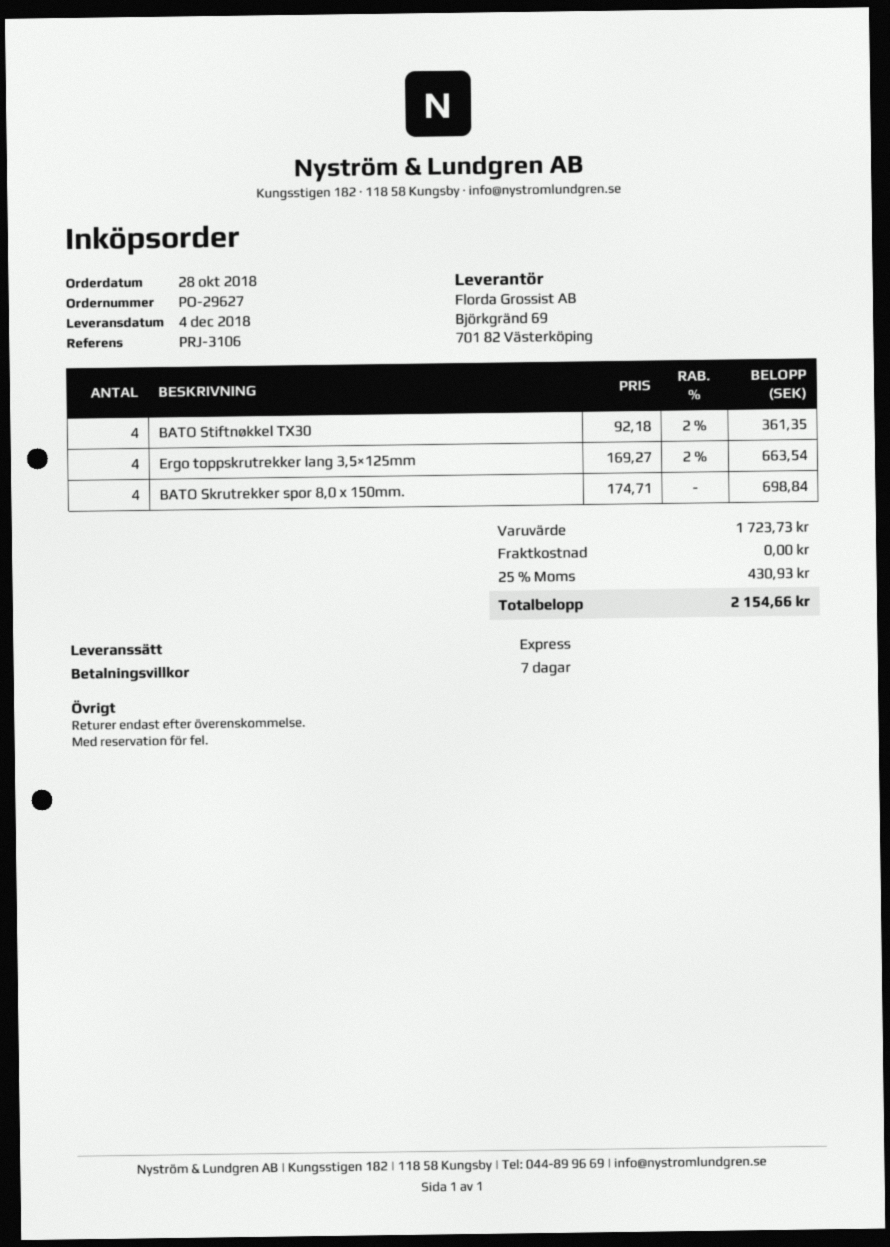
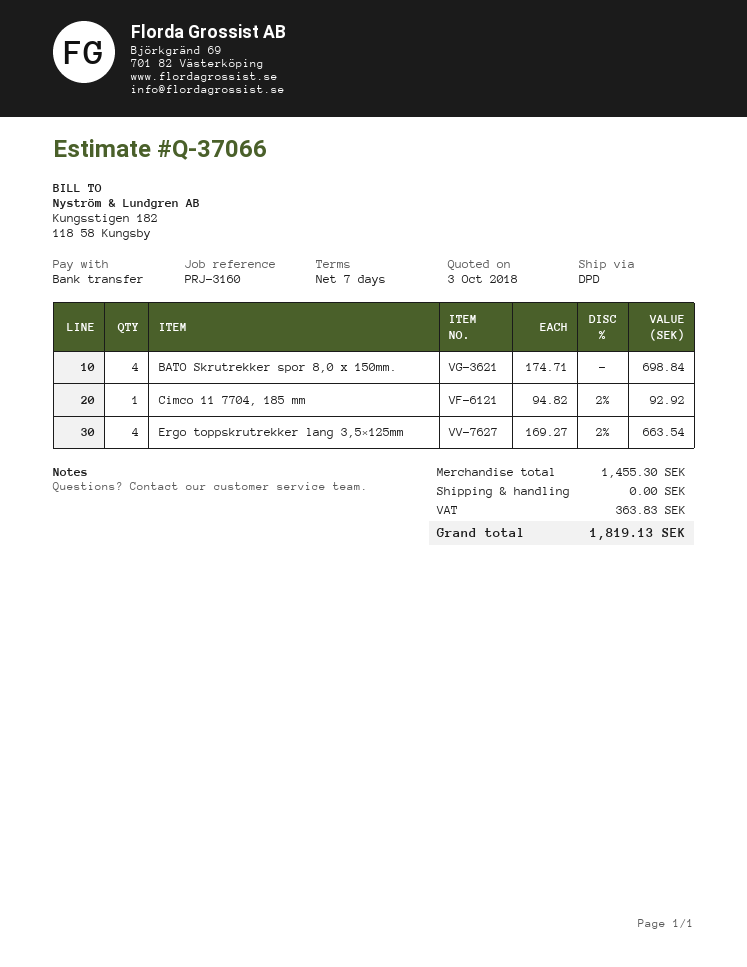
reference: PRJ-3106 -> PRJ-3160
shipping method: express -> DPD
BATO Stiftnøkkel TX30: 4 x 92.18 - 2% = 361.35 -> none
Cimco 11 7704, 185 mm: none -> 1 x 94.82 - 2% = 92.92
subtotal: 1723.73 -> 1455.30
tax: 430.93 -> 363.83
total: 2154.66 -> 1819.13

